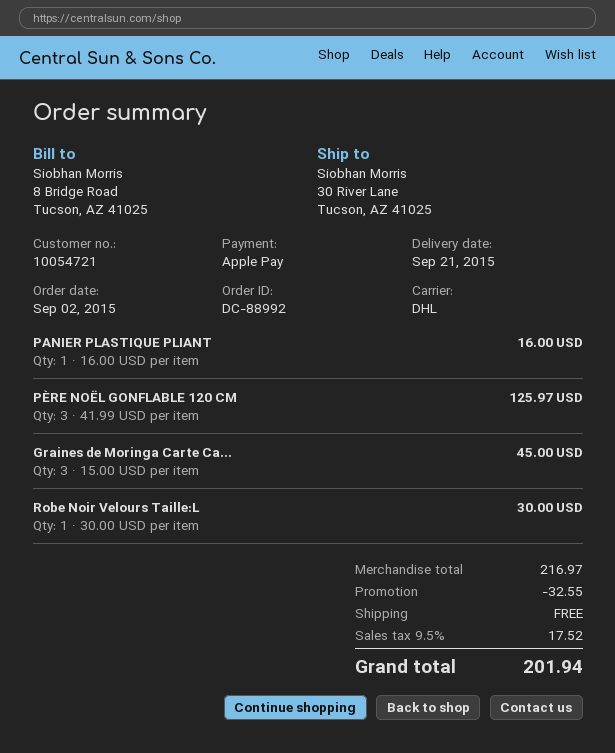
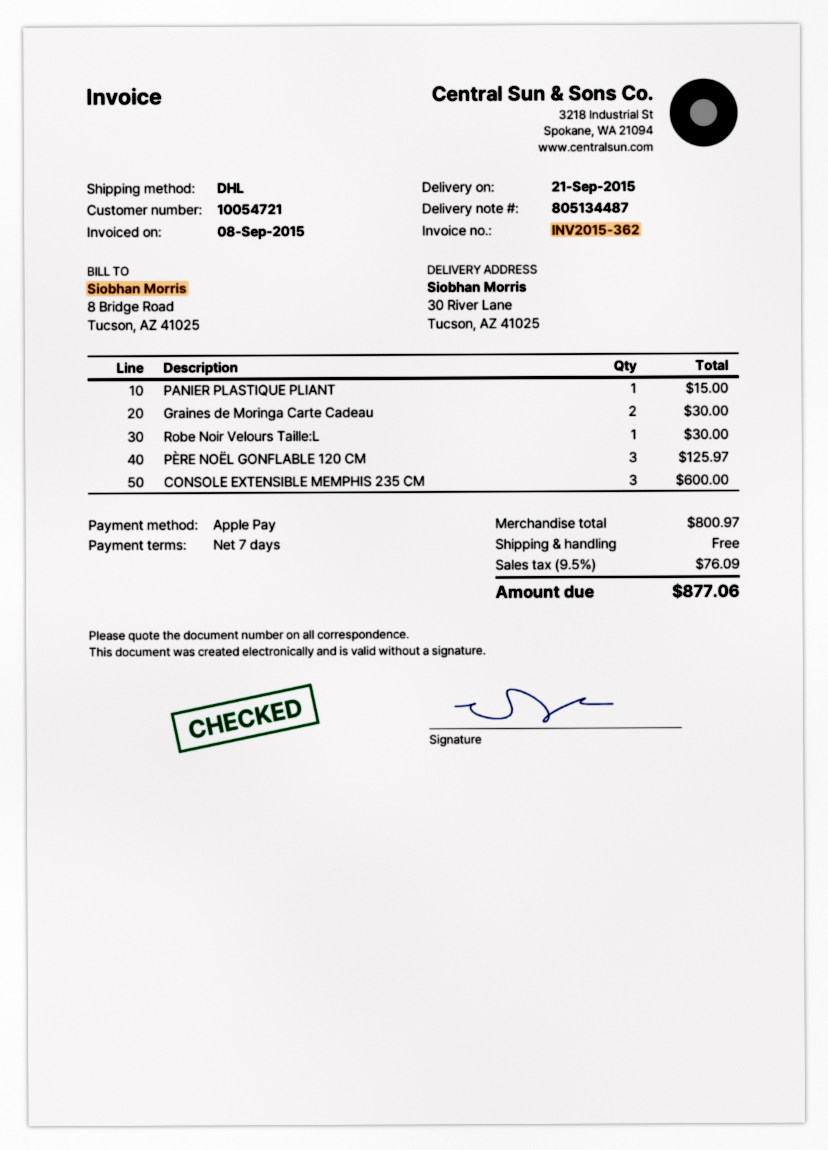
PANIER PLASTIQUE PLIANT: 1 for 16.00 -> 1 for 15.00
Graines de Moringa Carte Ca...: 3 for 45.00 -> 2 for 30.00
CONSOLE EXTENSIBLE MEMPHIS 235 CM: none -> 3 for 600.00
subtotal: 216.97 -> 800.97
discount: 32.55 -> none
tax: 9.5% = 17.52 -> 9.5% = 76.09
total: 201.94 -> 877.06

